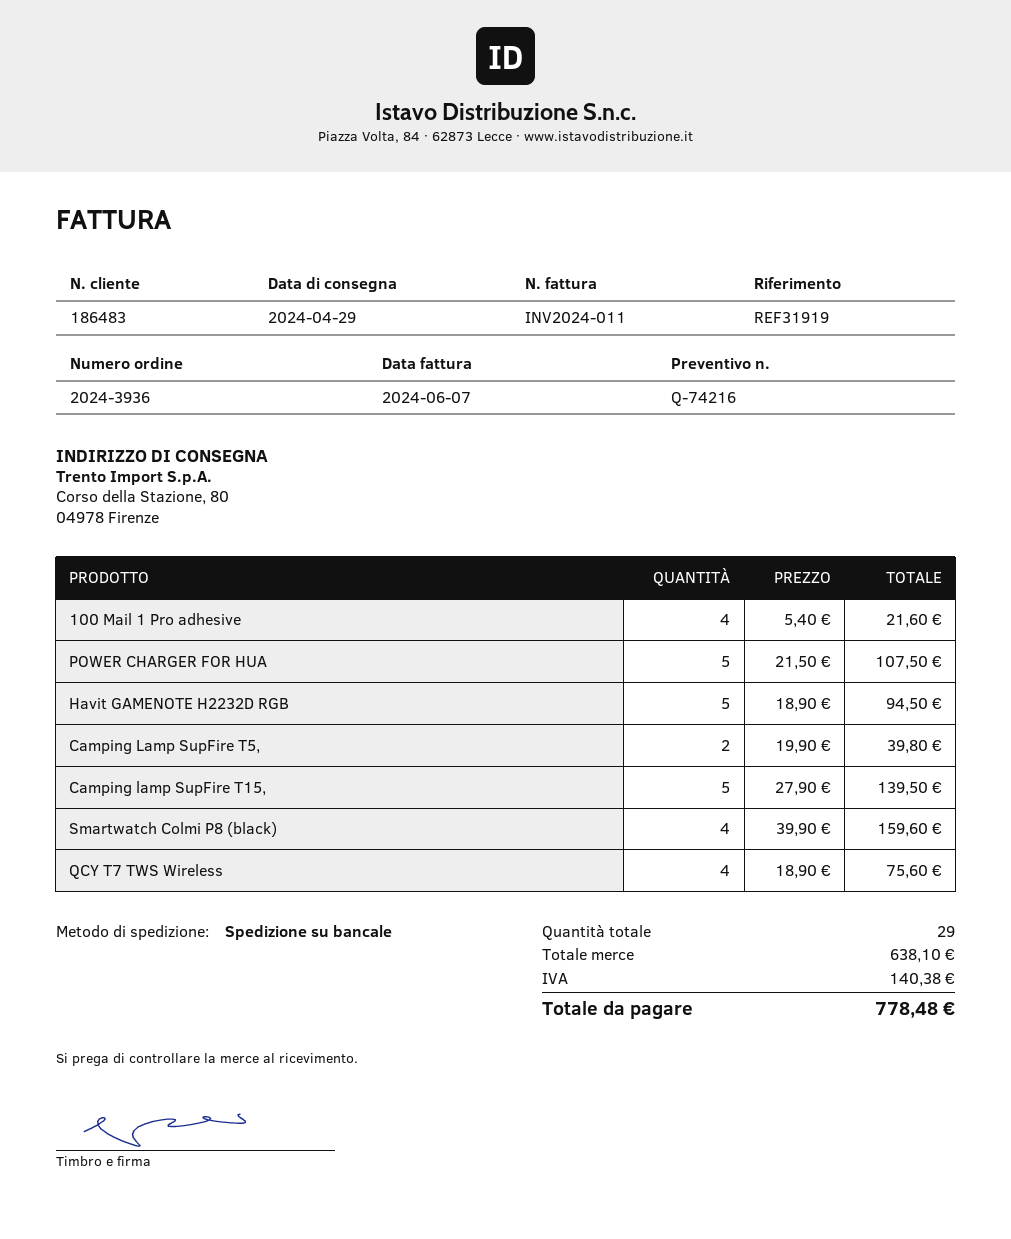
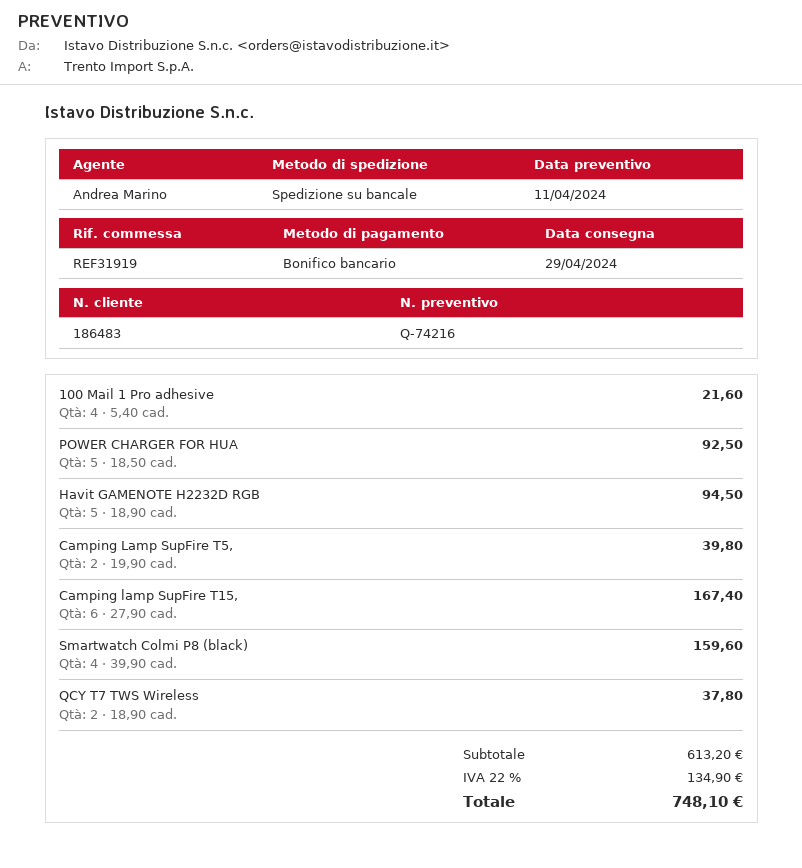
POWER CHARGER FOR HUA: 5 x 21.50 = 107.50 -> 5 x 18.50 = 92.50
Camping lamp SupFire T15,: 5 x 27.90 = 139.50 -> 6 x 27.90 = 167.40
QCY T7 TWS Wireless: 4 x 18.90 = 75.60 -> 2 x 18.90 = 37.80
subtotal: 638.10 -> 613.20
tax: 140.38 -> 134.90
total: 778.48 -> 748.10

